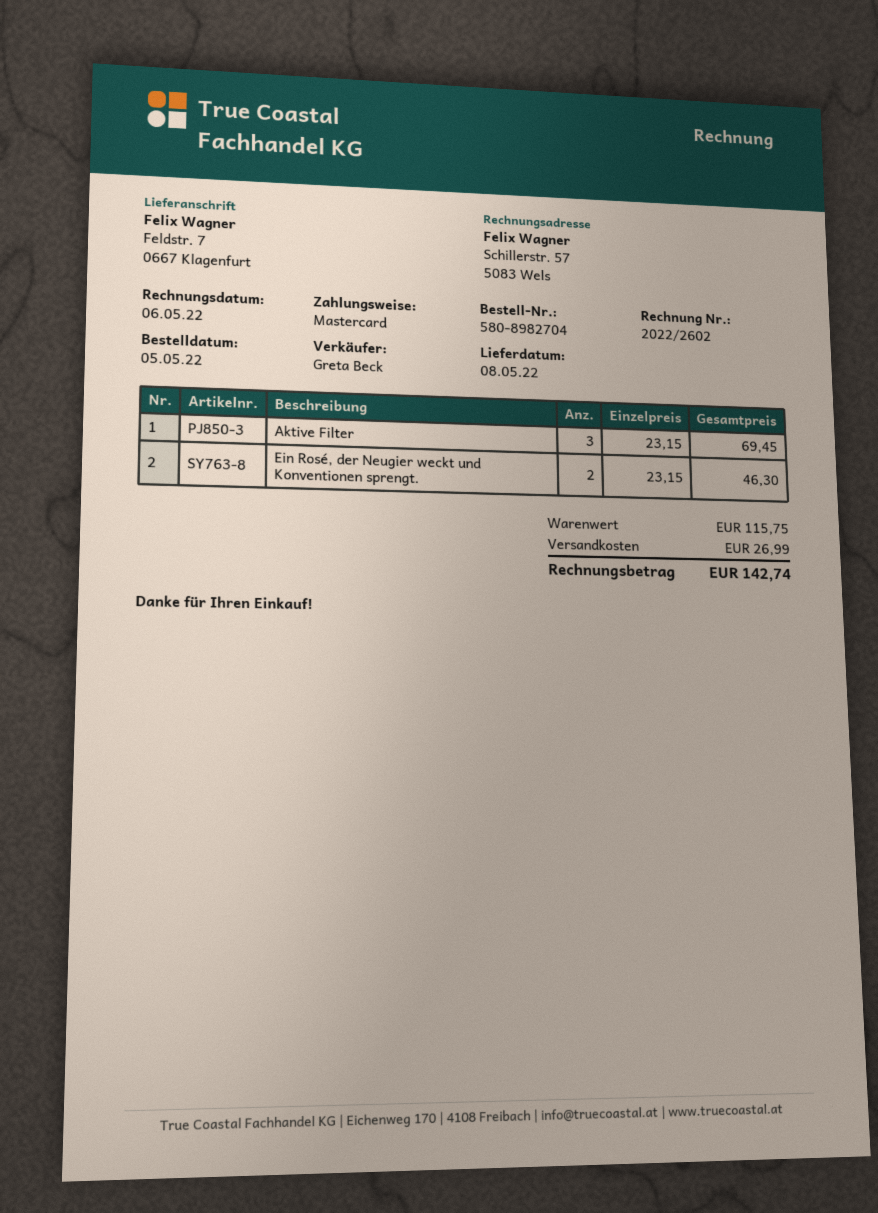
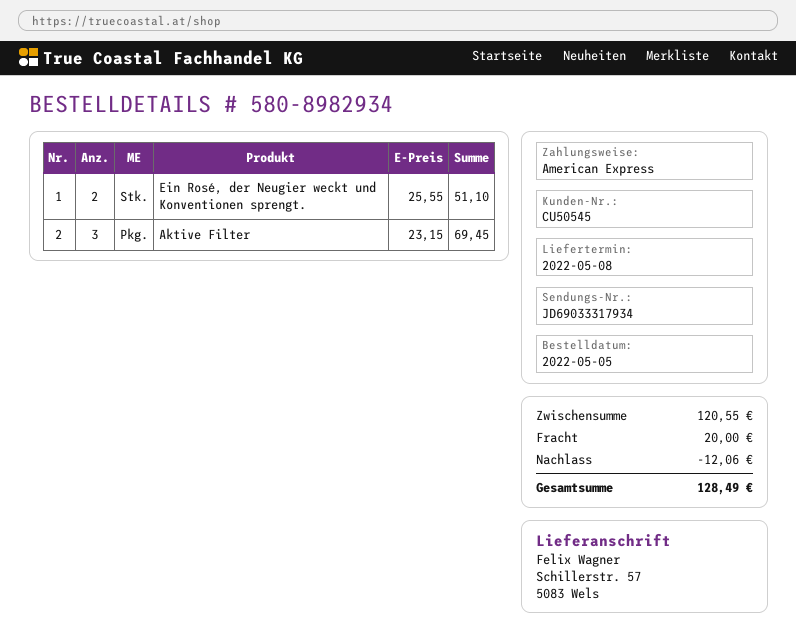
order number: 580-8982704 -> 580-8982934
payment method: Mastercard -> American Express
ship to: Feldstr. 7, 0667 Klagenfurt -> Schillerstr. 57, 5083 Wels
Ein Rosé, der Neugier weckt und Konventionen sprengt.: 2 x 23.15 = 46.30 -> 2 x 25.55 = 51.10
subtotal: 115.75 -> 120.55
discount: none -> 12.06
shipping: 26.99 -> 20.00
total: 142.74 -> 128.49

